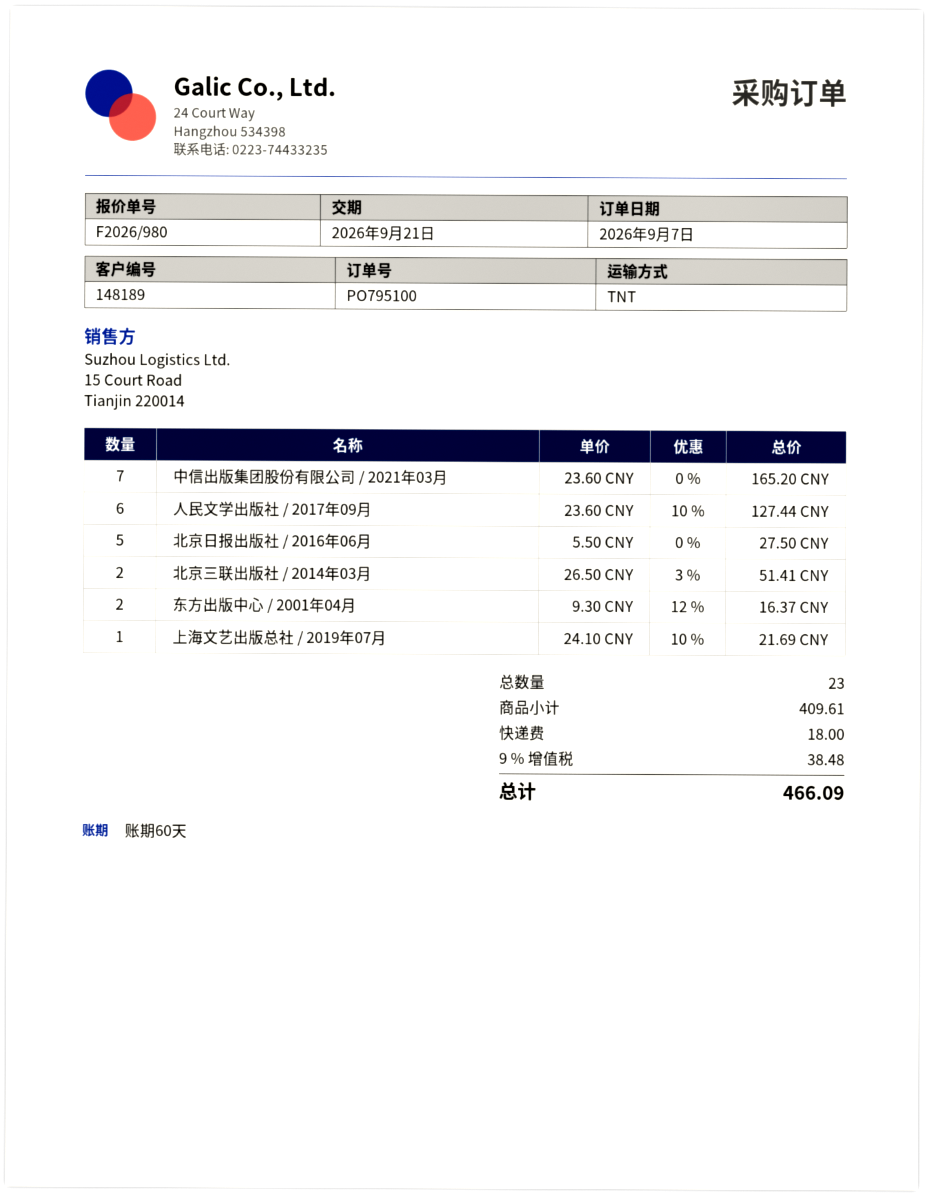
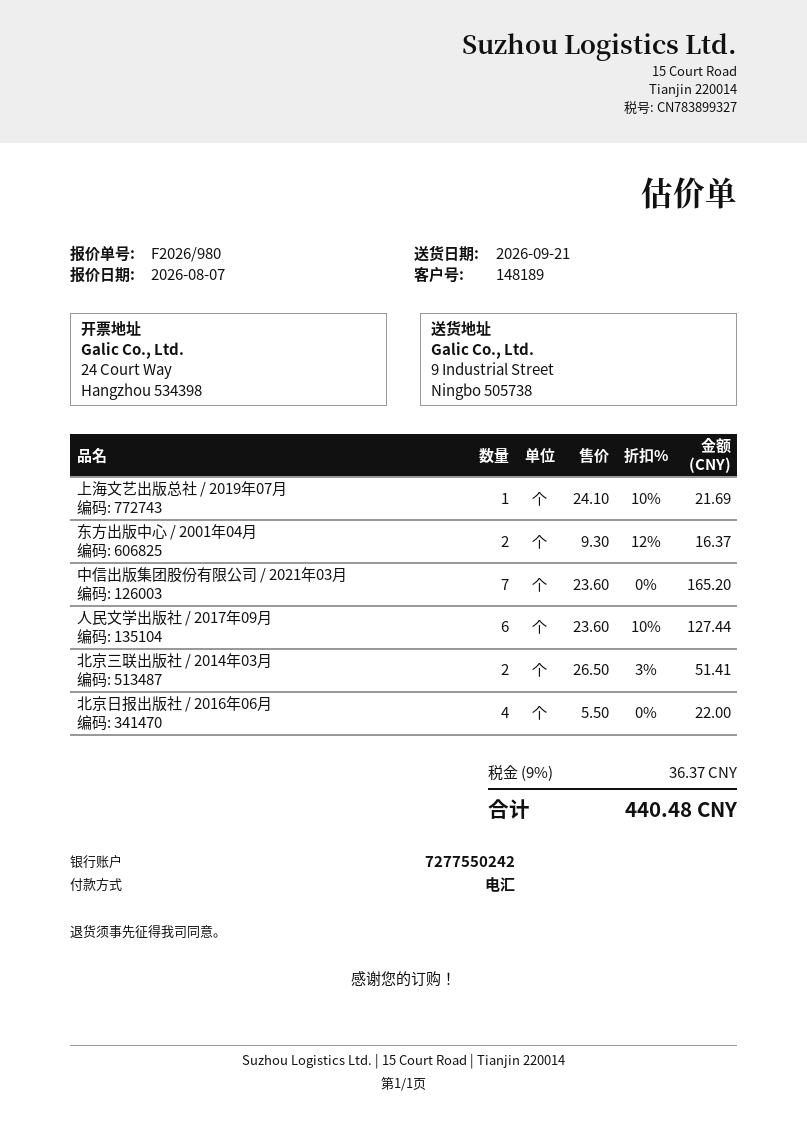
北京日报出版社 / 2016年06月: 5 x 5.50 = 27.50 -> 4 x 5.50 = 22.00
shipping: 18.00 -> none
tax: 9% = 38.48 -> 9% = 36.37
total: 466.09 -> 440.48

